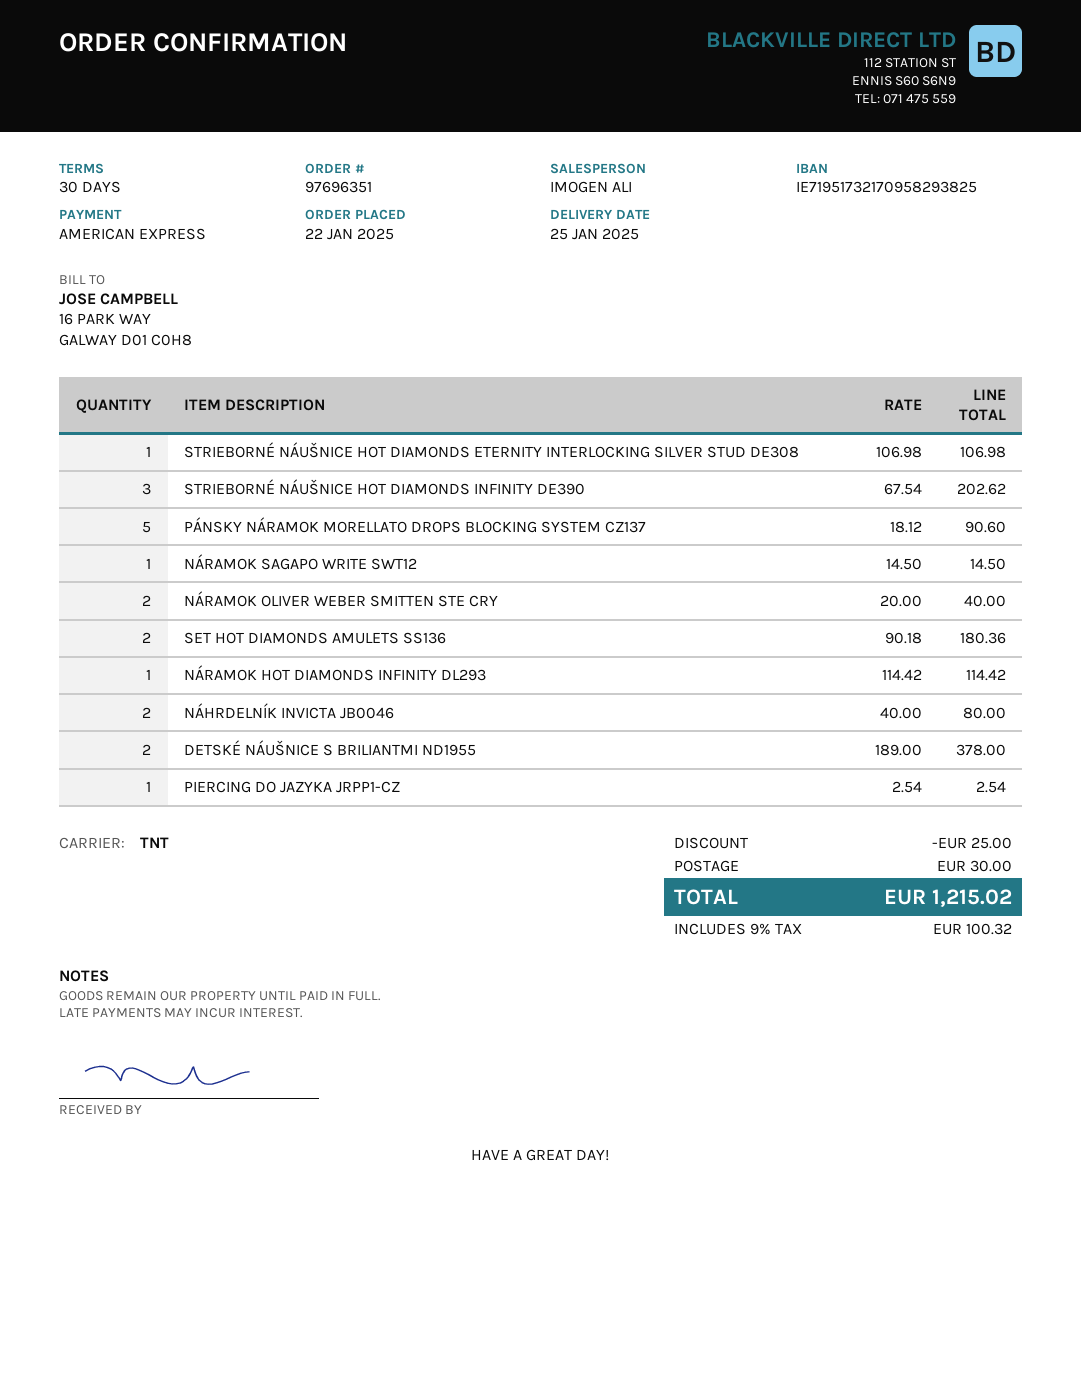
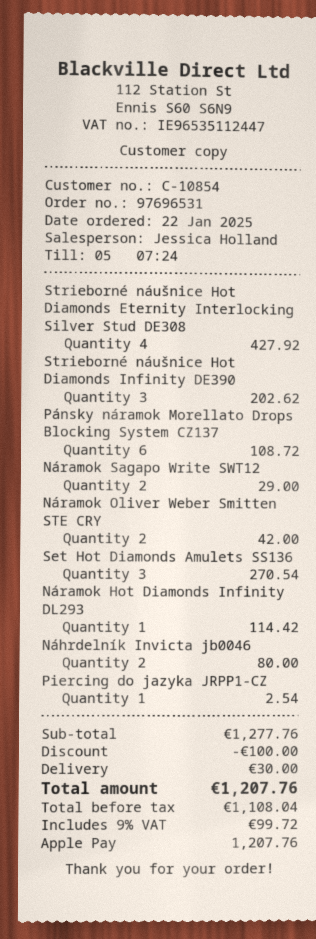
order number: 97696351 -> 97696531
sales rep: IMOGEN ALI -> Jessica Holland
payment method: American Express -> Apple Pay
STRIEBORNÉ NÁUŠNICE HOT DIAMONDS ETERNITY INTERLOCKING SILVER STUD DE308: 1 for 106.98 -> 4 for 427.92
PÁNSKY NÁRAMOK MORELLATO DROPS BLOCKING SYSTEM CZ137: 5 for 90.60 -> 6 for 108.72
NÁRAMOK SAGAPO WRITE SWT12: 1 for 14.50 -> 2 for 29.00
NÁRAMOK OLIVER WEBER SMITTEN STE CRY: 2 for 40.00 -> 2 for 42.00
SET HOT DIAMONDS AMULETS SS136: 2 for 180.36 -> 3 for 270.54
DETSKÉ NÁUŠNICE S BRILIANTMI ND1955: 2 for 378.00 -> none
discount: 25.00 -> 100.00
tax: 9% = 100.32 -> 9% = 99.72
total: 1215.02 -> 1207.76

